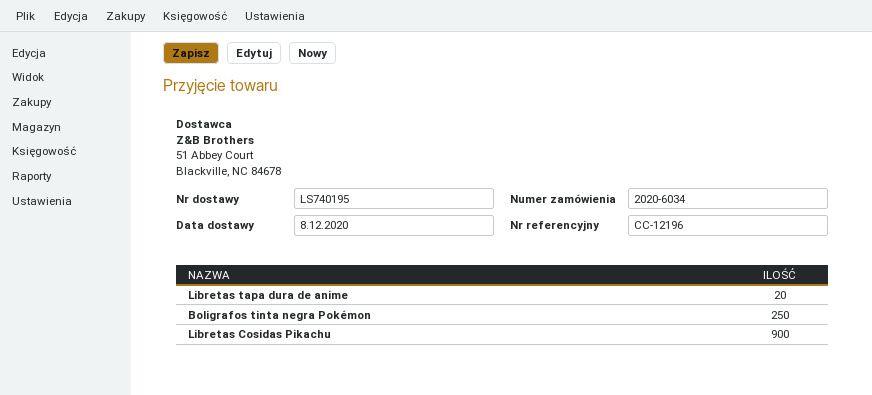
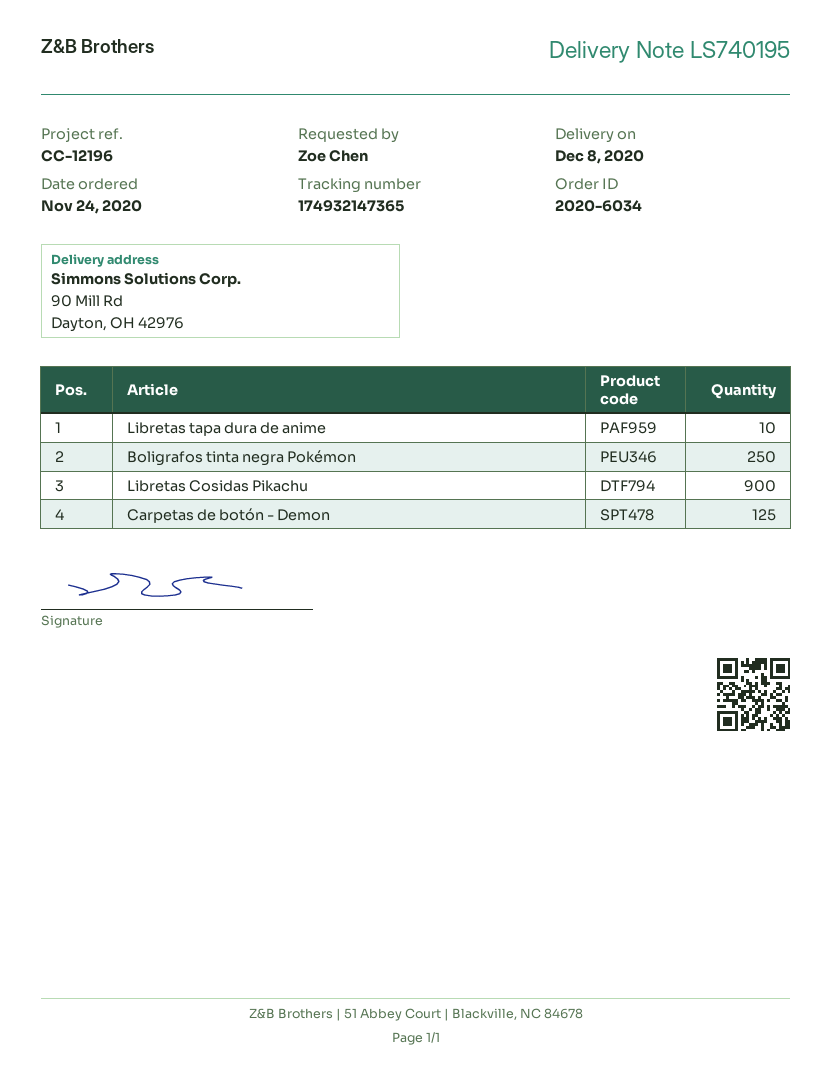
Libretas tapa dura de anime: 20 -> 10
Carpetas de botón - Demon: none -> 125

